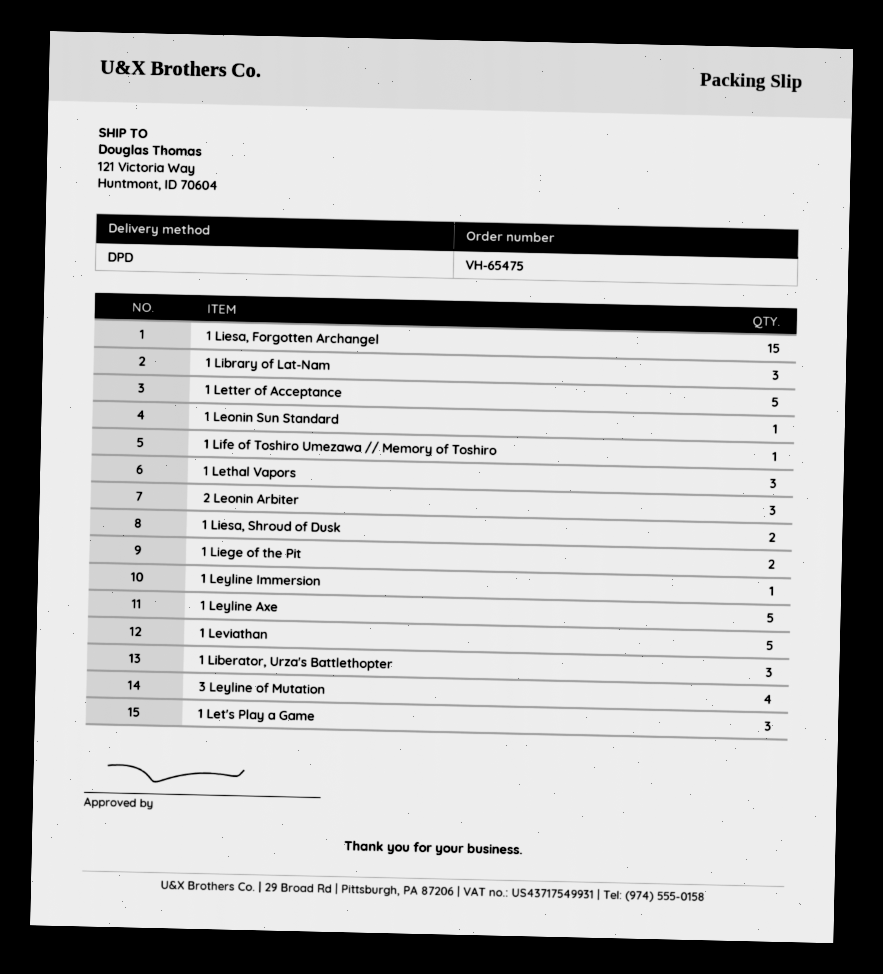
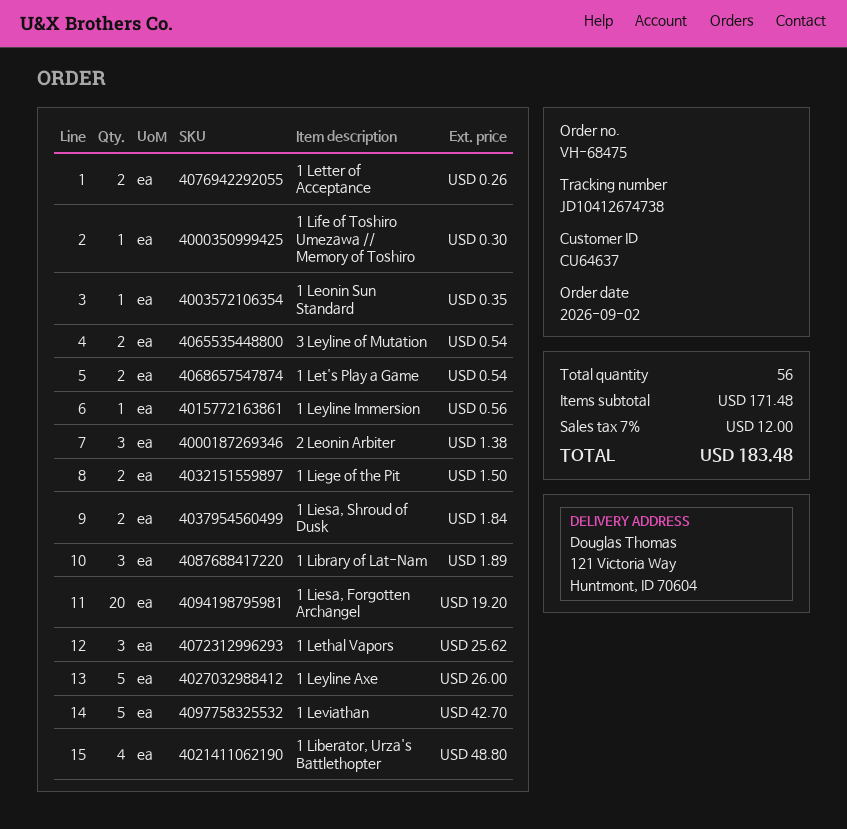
order number: VH-65475 -> VH-68475
1 Liesa, Forgotten Archangel: 15 -> 20
1 Letter of Acceptance: 5 -> 2
1 Liberator, Urza's Battlethopter: 3 -> 4
3 Leyline of Mutation: 4 -> 2
1 Let's Play a Game: 3 -> 2

